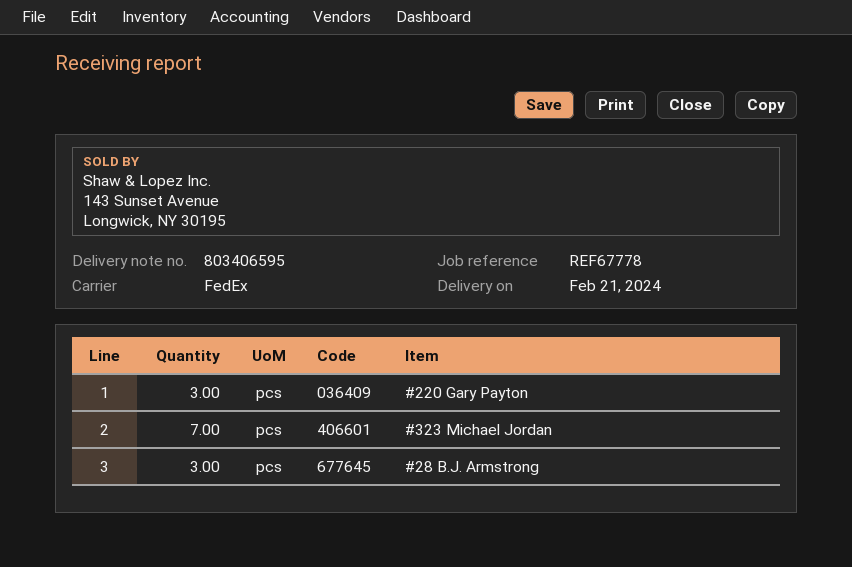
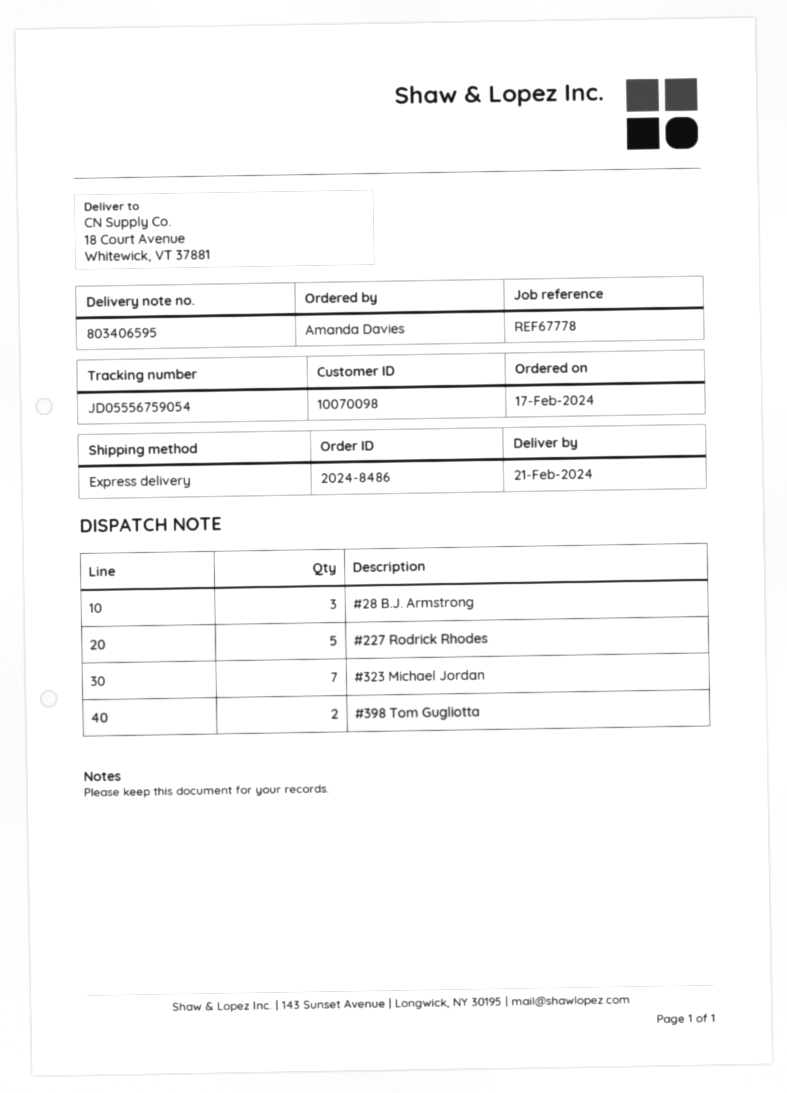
shipping method: FedEx -> express
#220 Gary Payton: 3 -> none
#227 Rodrick Rhodes: none -> 5
#398 Tom Gugliotta: none -> 2

